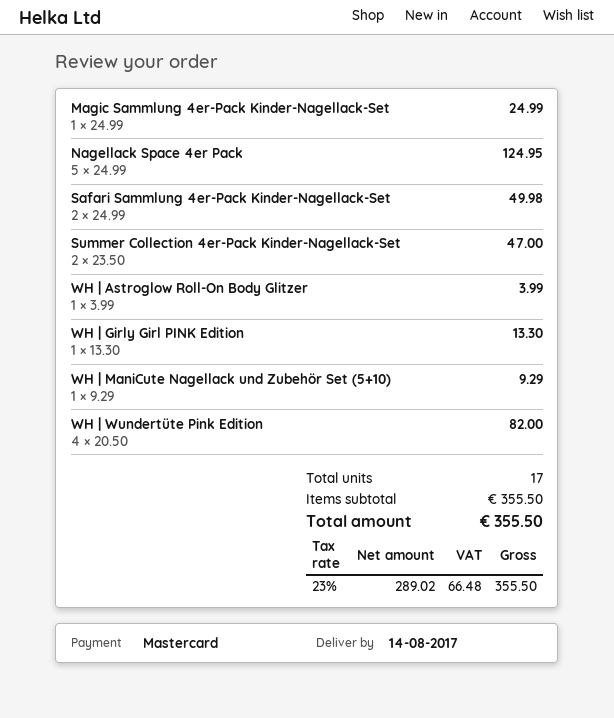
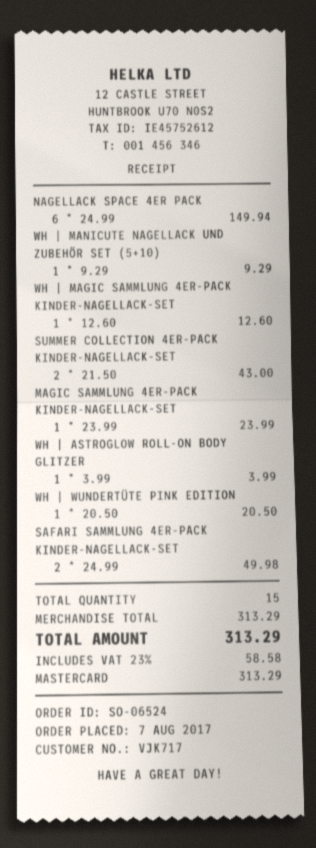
Magic Sammlung 4er-Pack Kinder-Nagellack-Set: 1 x 24.99 = 24.99 -> 1 x 23.99 = 23.99
Nagellack Space 4er Pack: 5 x 24.99 = 124.95 -> 6 x 24.99 = 149.94
Summer Collection 4er-Pack Kinder-Nagellack-Set: 2 x 23.50 = 47.00 -> 2 x 21.50 = 43.00
WH | Girly Girl PINK Edition: 1 x 13.30 = 13.30 -> none
WH | Wundertüte Pink Edition: 4 x 20.50 = 82.00 -> 1 x 20.50 = 20.50
WH | MAGIC SAMMLUNG 4ER-PACK KINDER-NAGELLACK-SET: none -> 1 x 12.60 = 12.60
total quantity: 17 -> 15
subtotal: 355.50 -> 313.29
tax: 23% = 66.48 -> 23% = 58.58
total: 355.50 -> 313.29

